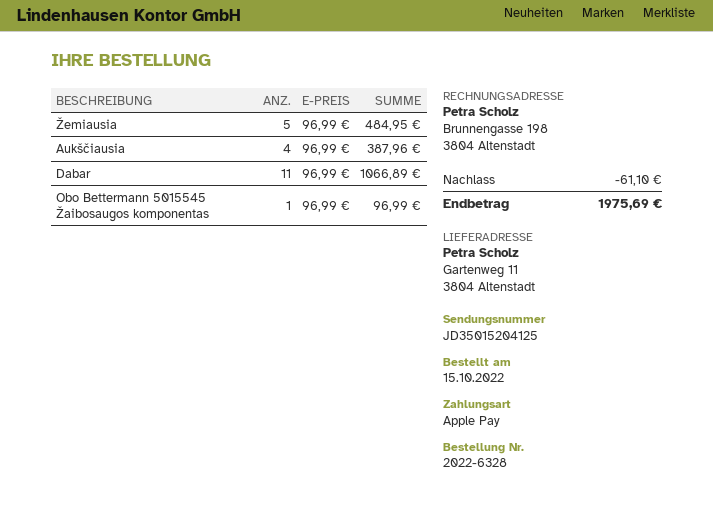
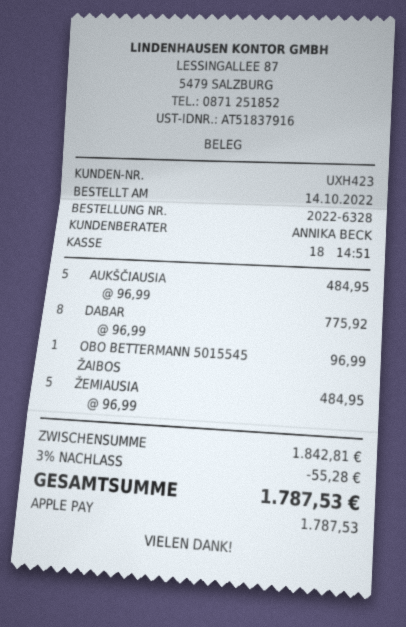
order date: 2022-10-15 -> 2022-10-14
Aukščiausia: 4 x 96.99 = 387.96 -> 5 x 96.99 = 484.95
Dabar: 11 x 96.99 = 1066.89 -> 8 x 96.99 = 775.92
discount: 61.10 -> 55.28
total: 1975.69 -> 1787.53

